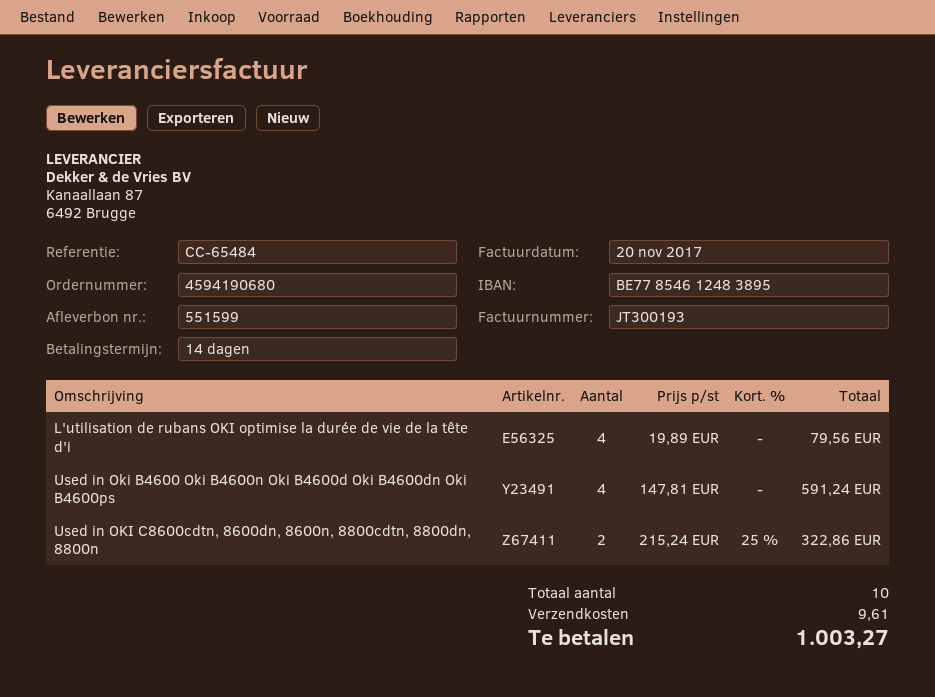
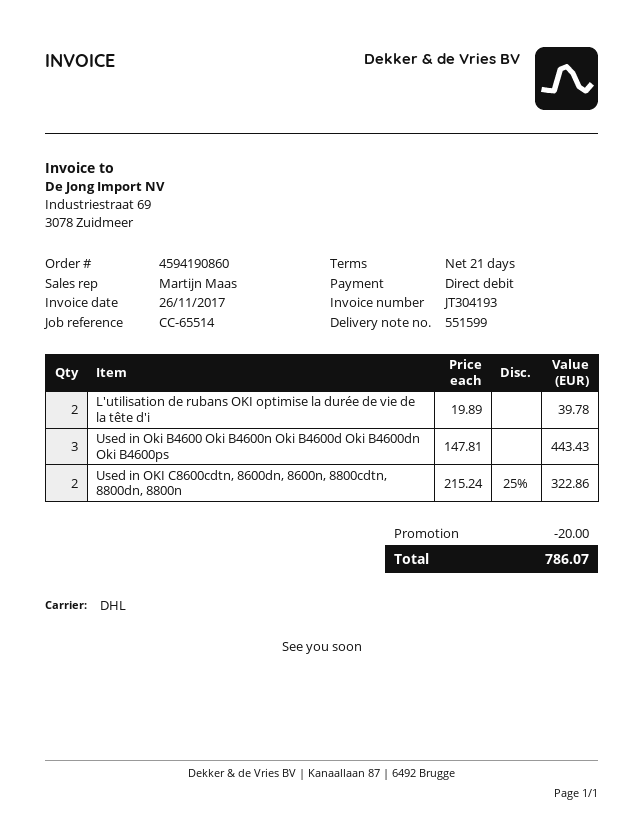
order number: 4594190680 -> 4594190860
invoice number: JT300193 -> JT304193
invoice date: 2017-11-20 -> 2017-11-26
payment terms: 14 days -> 21 days
reference: CC-65484 -> CC-65514
L'utilisation de rubans OKI optimise la durée de vie de la tête d'i: 4 x 19.89 = 79.56 -> 2 x 19.89 = 39.78
Used in Oki B4600 Oki B4600n Oki B4600d Oki B4600dn Oki B4600ps: 4 x 147.81 = 591.24 -> 3 x 147.81 = 443.43
discount: none -> 20.00
shipping: 9.61 -> none
total: 1003.27 -> 786.07

